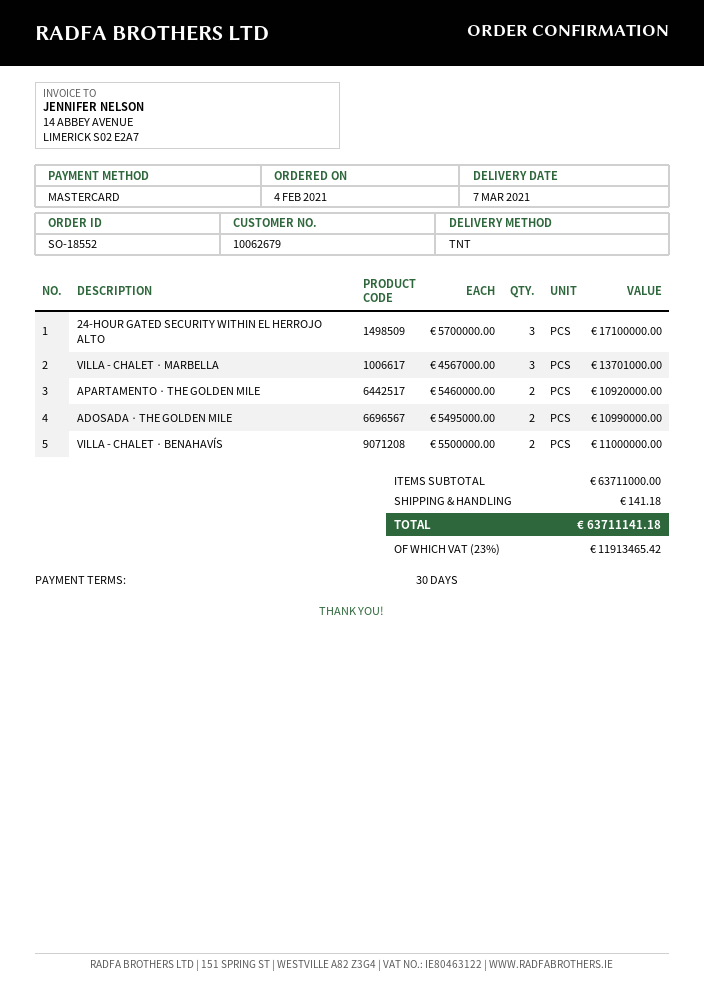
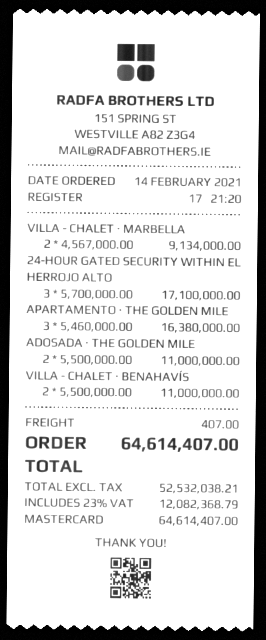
order date: 2021-02-04 -> 2021-02-14
VILLA - CHALET · MARBELLA: 3 x 4567000.00 = 13701000.00 -> 2 x 4567000.00 = 9134000.00
APARTAMENTO · THE GOLDEN MILE: 2 x 5460000.00 = 10920000.00 -> 3 x 5460000.00 = 16380000.00
ADOSADA · THE GOLDEN MILE: 2 x 5495000.00 = 10990000.00 -> 2 x 5500000.00 = 11000000.00
shipping: 141.18 -> 407.00
tax: 23% = 11913465.42 -> 23% = 12082368.79
total: 63711141.18 -> 64614407.00

